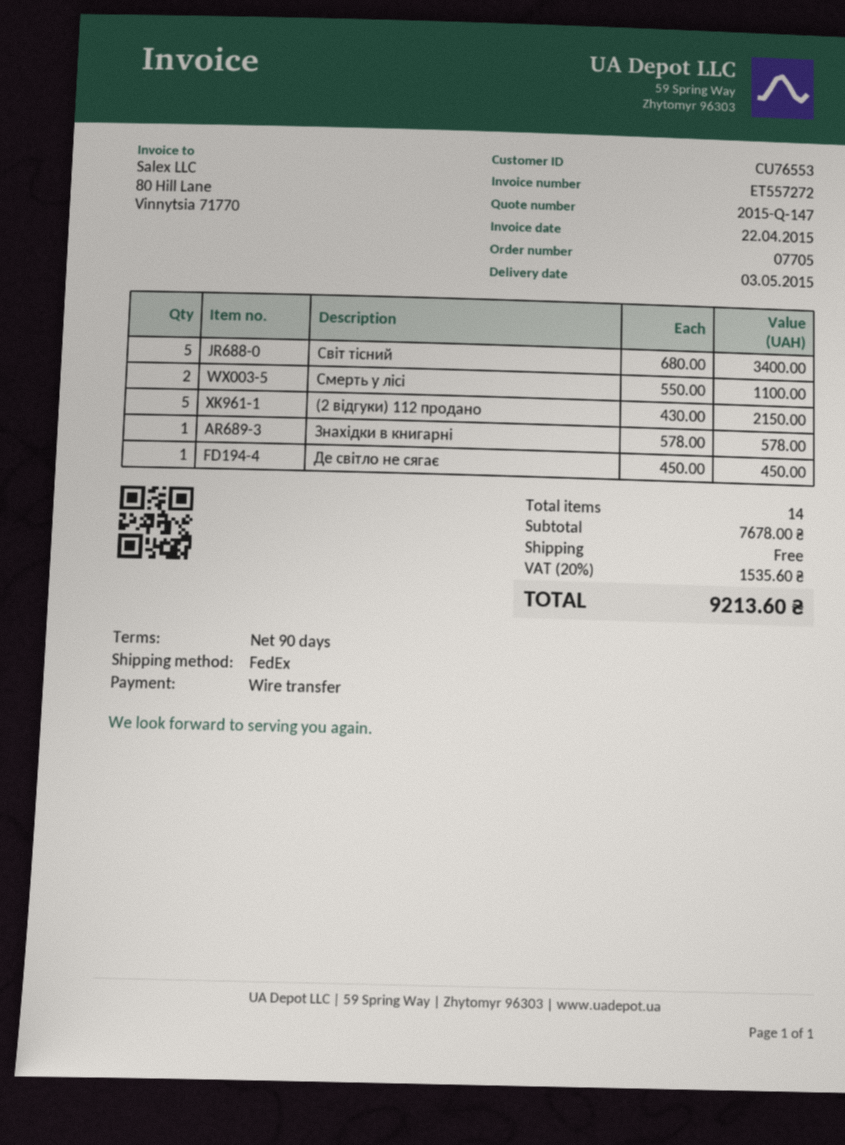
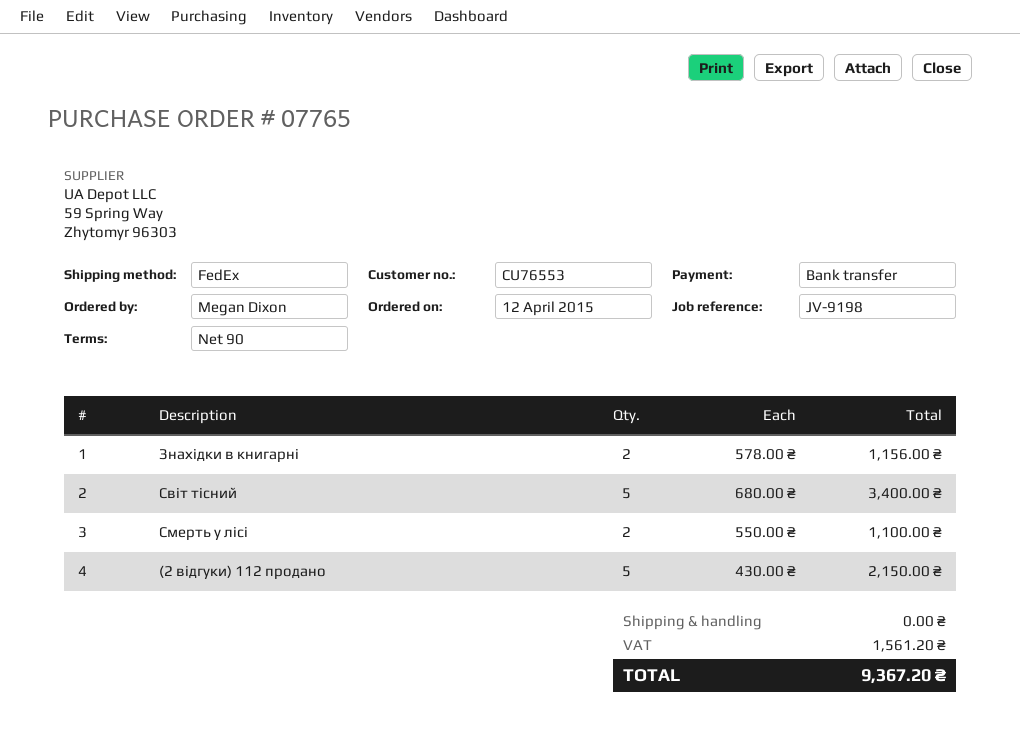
order number: 07705 -> 07765
Знахідки в книгарні: 1 x 578.00 = 578.00 -> 2 x 578.00 = 1156.00
Де світло не сягає: 1 x 450.00 = 450.00 -> none
tax: 1535.60 -> 1561.20
total: 9213.60 -> 9367.20

